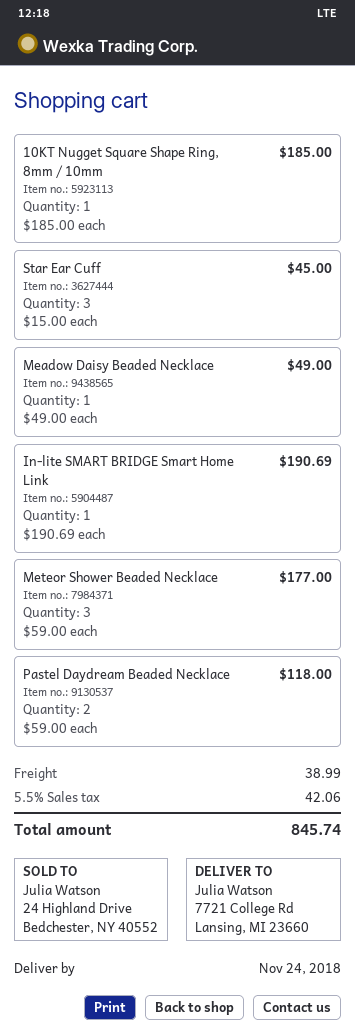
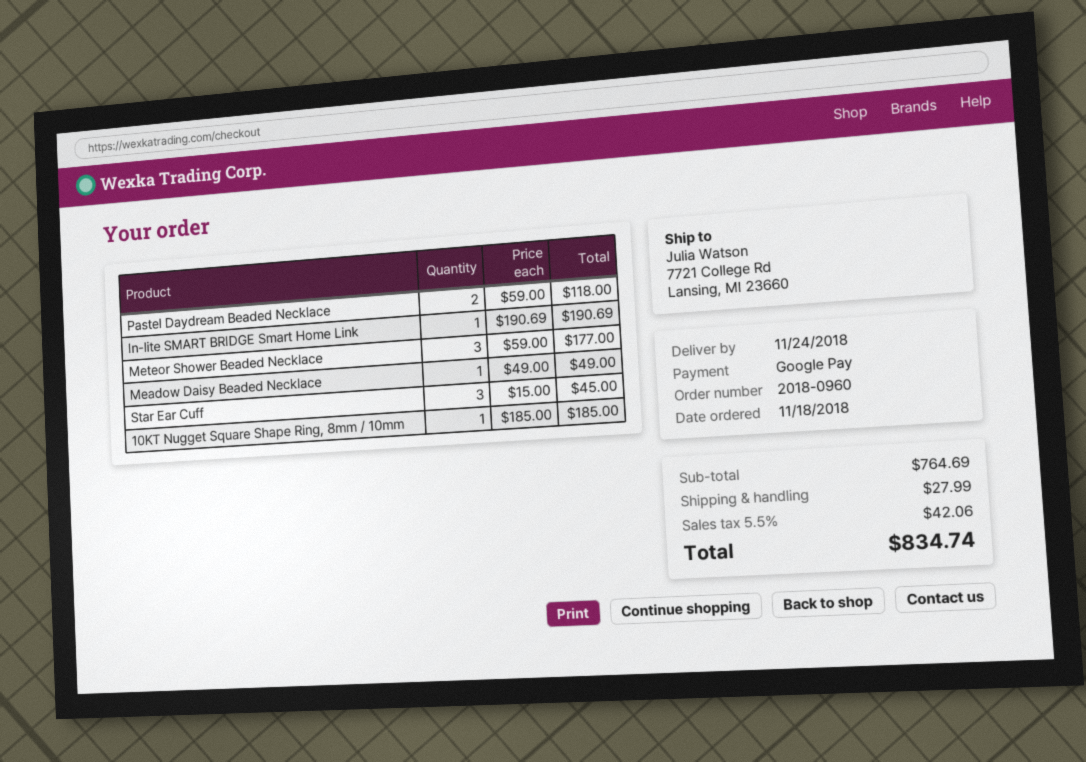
shipping: 38.99 -> 27.99
total: 845.74 -> 834.74

